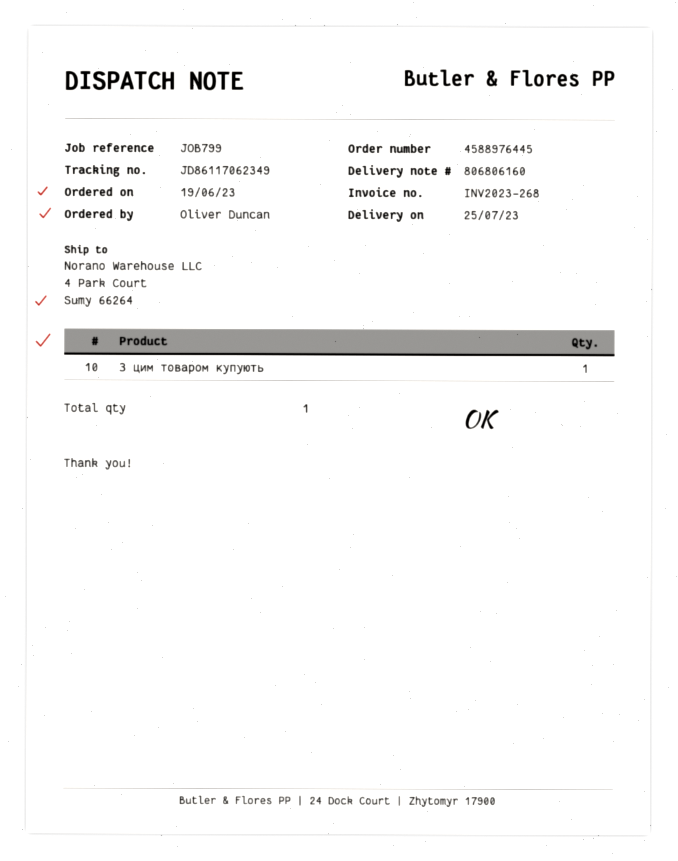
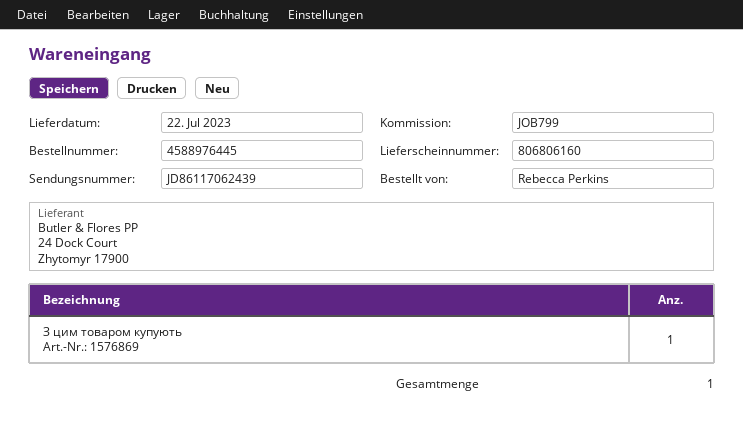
delivery date: 2023-07-25 -> 2023-07-22
ordered by: Oliver Duncan -> Rebecca Perkins
tracking number: JD86117062349 -> JD86117062439

